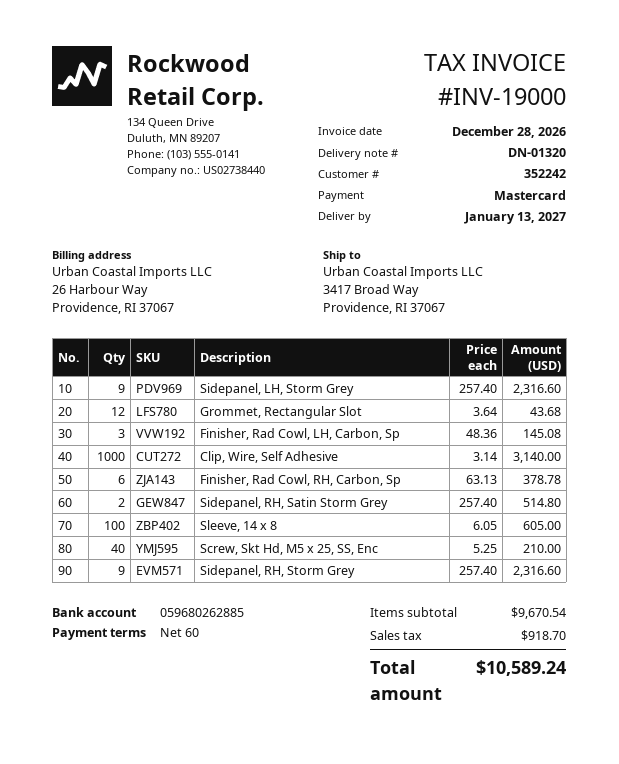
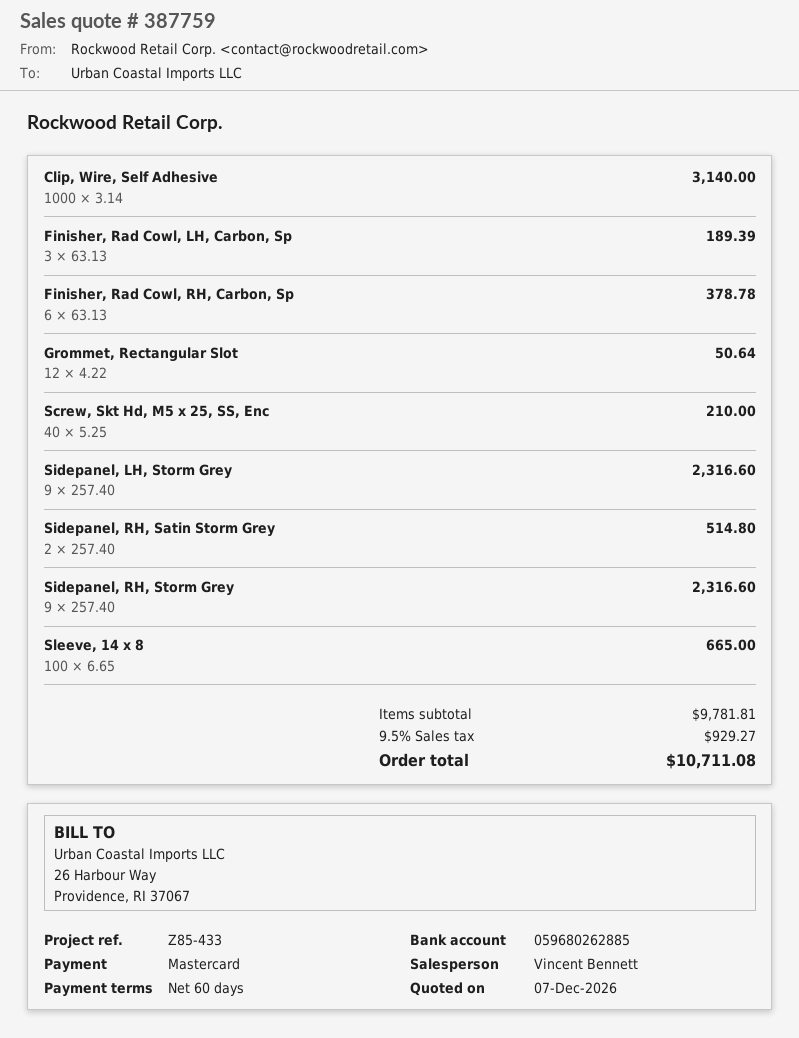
Grommet, Rectangular Slot: 12 x 3.64 = 43.68 -> 12 x 4.22 = 50.64
Finisher, Rad Cowl, LH, Carbon, Sp: 3 x 48.36 = 145.08 -> 3 x 63.13 = 189.39
Sleeve, 14 x 8: 100 x 6.05 = 605.00 -> 100 x 6.65 = 665.00
subtotal: 9670.54 -> 9781.81
tax: 918.70 -> 929.27
total: 10589.24 -> 10711.08

